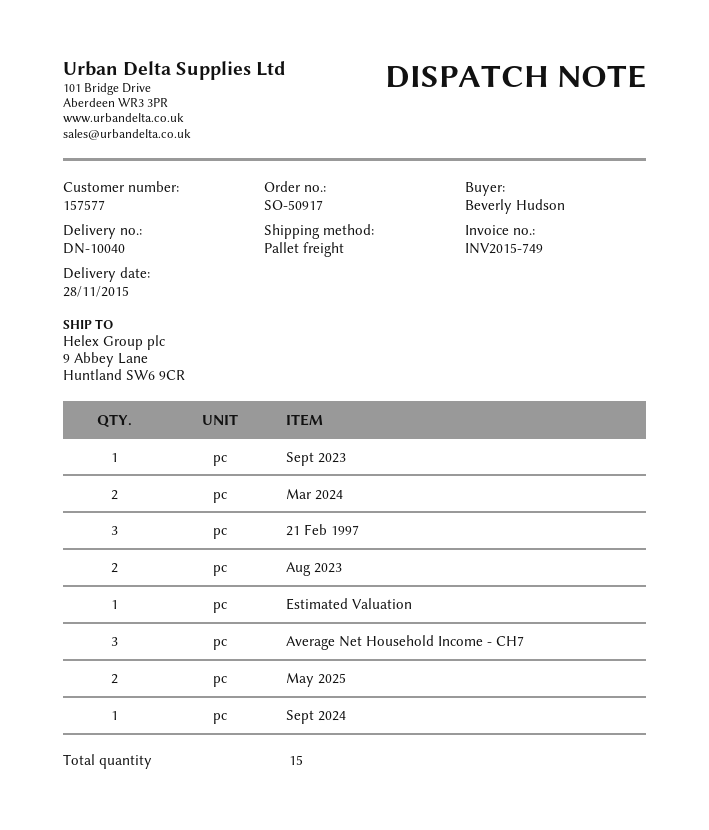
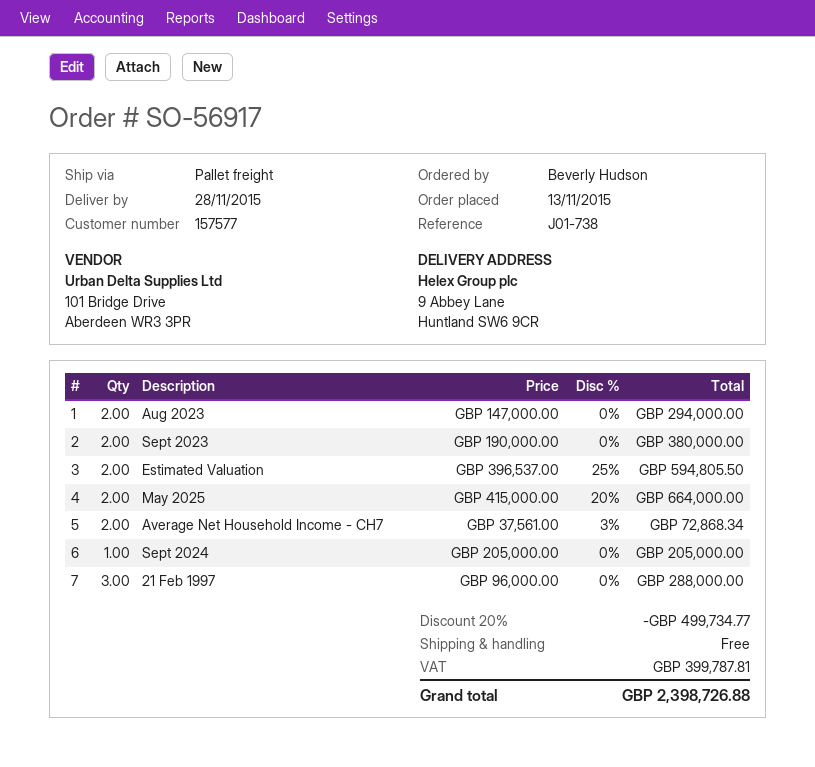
order number: SO-50917 -> SO-56917
Sept 2023: 1 -> 2
Mar 2024: 2 -> none
Estimated Valuation: 1 -> 2
Average Net Household Income - CH7: 3 -> 2

